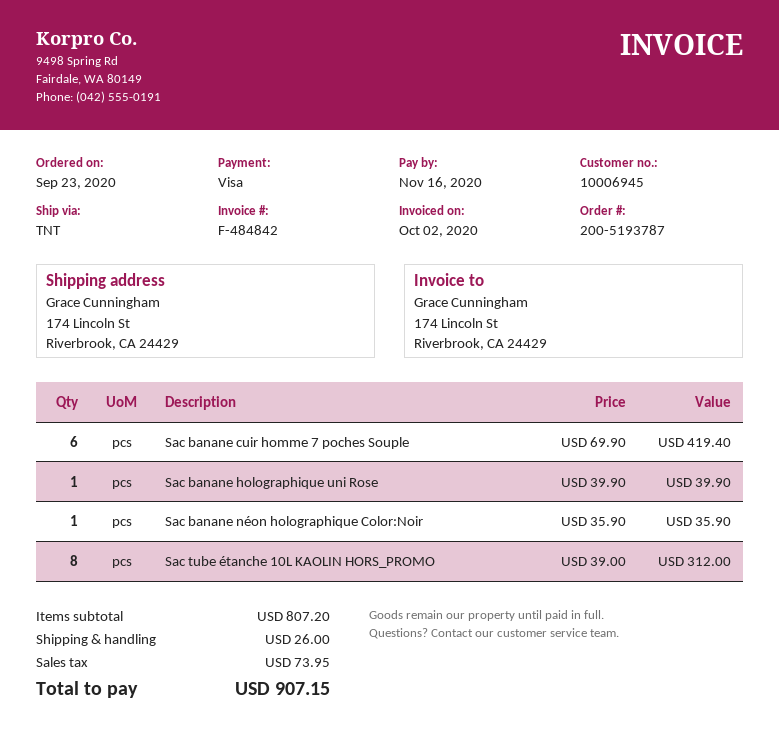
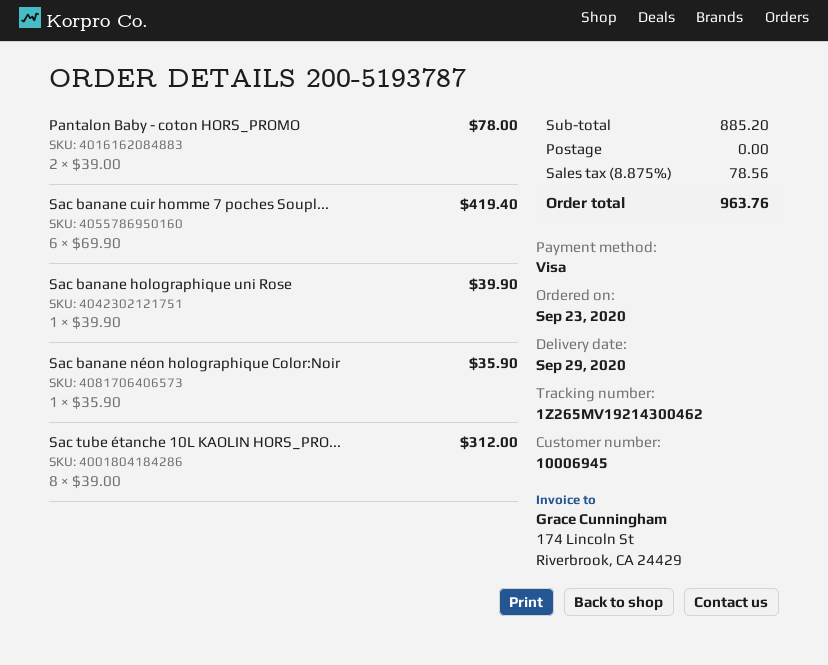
Pantalon Baby - coton HORS_PROMO: none -> 2 x 39.00 = 78.00
subtotal: 807.20 -> 885.20
shipping: 26.00 -> 0.00
tax: 73.95 -> 78.56
total: 907.15 -> 963.76

